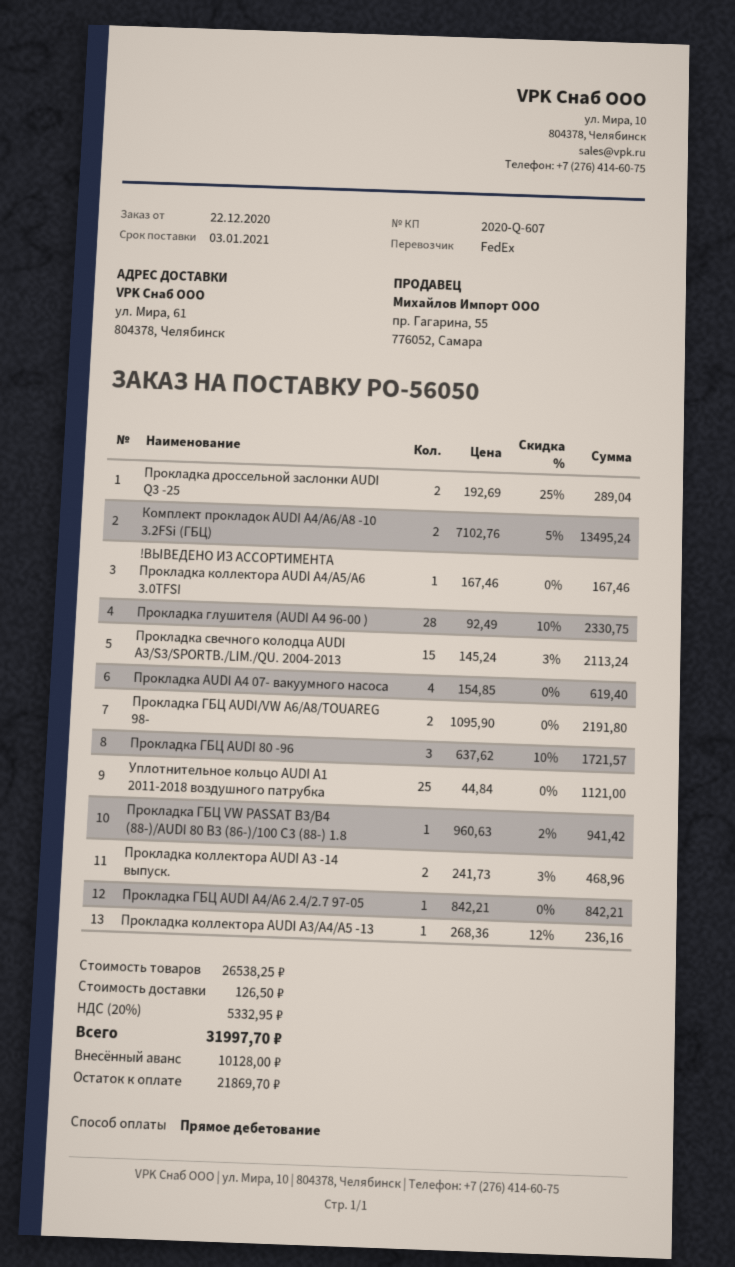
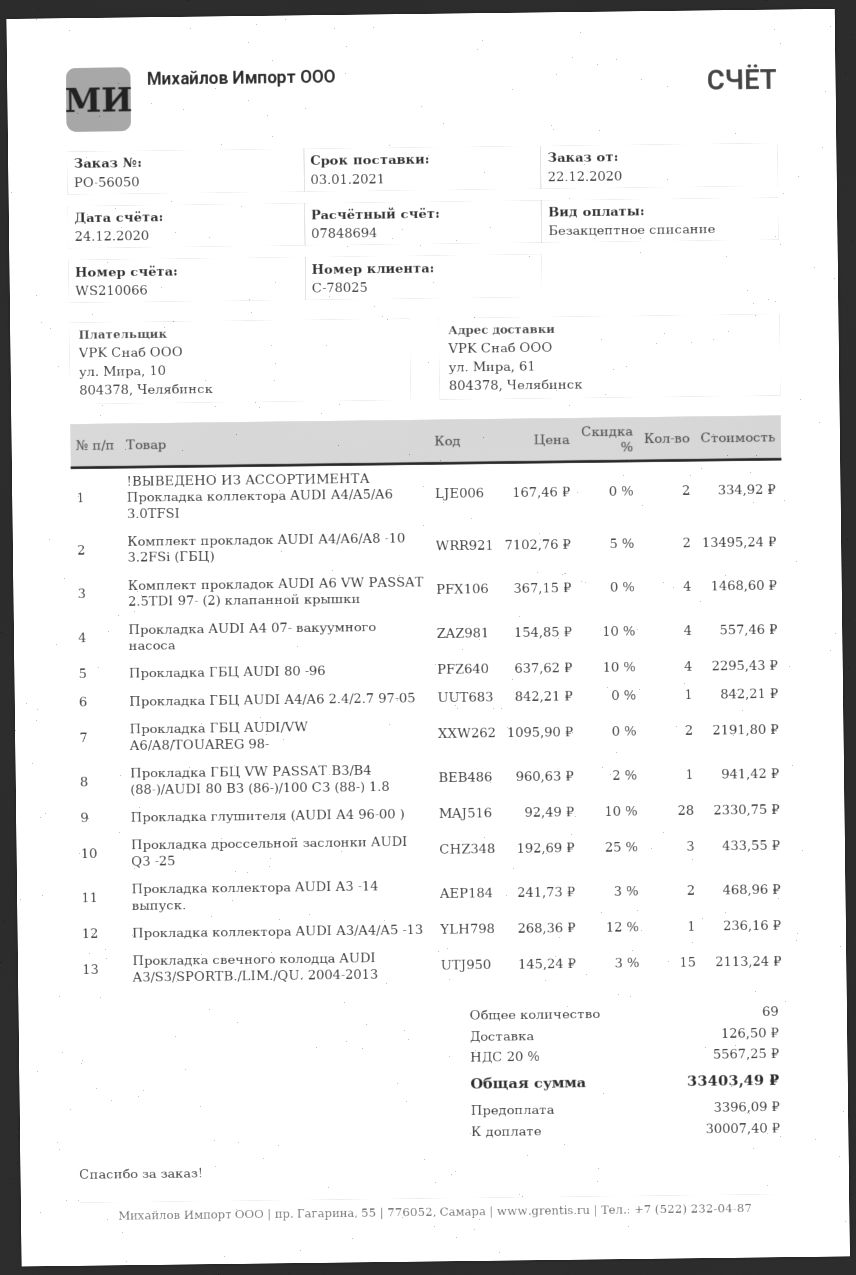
Прокладка дроссельной заслонки AUDI Q3 -25: 2 x 192.69 - 25% = 289.04 -> 3 x 192.69 - 25% = 433.55
!ВЫВЕДЕНО ИЗ АССОРТИМЕНТА Прокладка коллектора AUDI A4/A5/A6 3.0TFSI: 1 x 167.46 = 167.46 -> 2 x 167.46 = 334.92
Прокладка AUDI A4 07- вакуумного насоса: 4 x 154.85 = 619.40 -> 4 x 154.85 - 10% = 557.46
Прокладка ГБЦ AUDI 80 -96: 3 x 637.62 - 10% = 1721.57 -> 4 x 637.62 - 10% = 2295.43
Уплотнительное кольцо AUDI A1 2011-2018 воздушного патрубка: 25 x 44.84 = 1121.00 -> none
Комплект прокладок AUDI A6 VW PASSAT 2.5TDI 97- (2) клапанной крышки: none -> 4 x 367.15 = 1468.60
tax: 20% = 5332.95 -> 20% = 5567.25
total: 31997.70 -> 33403.49
deposit: 10128.00 -> 3396.09
balance: 21869.70 -> 30007.40

